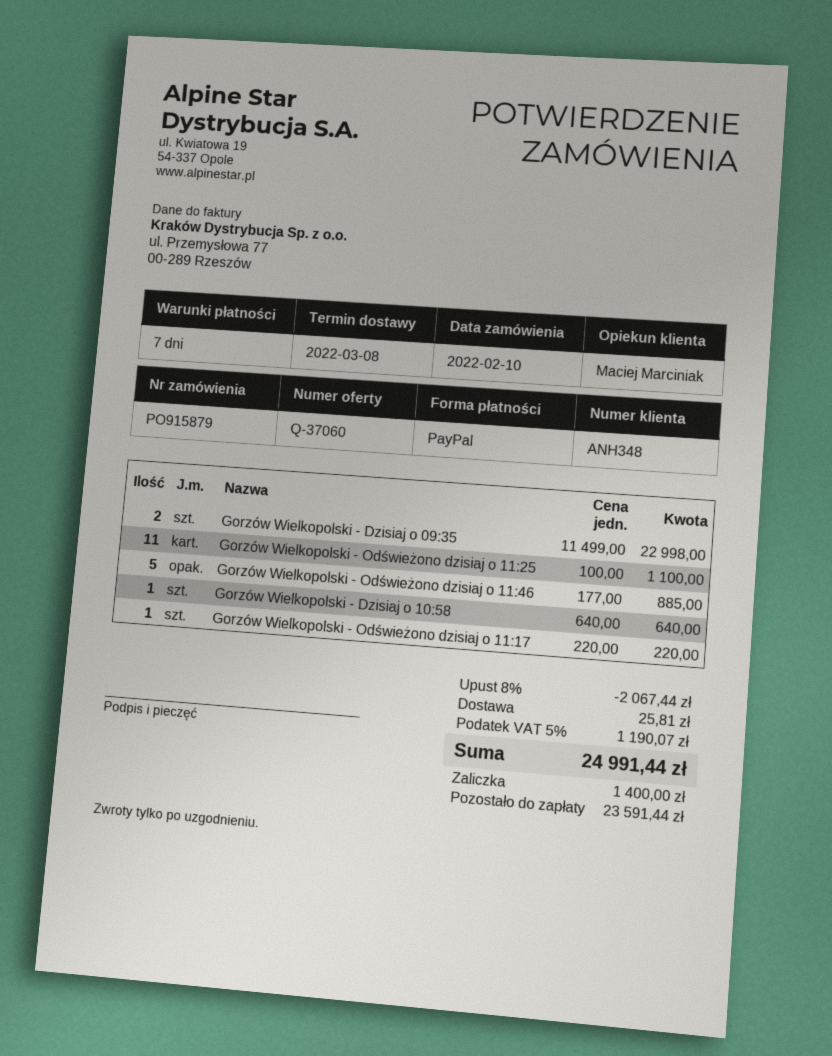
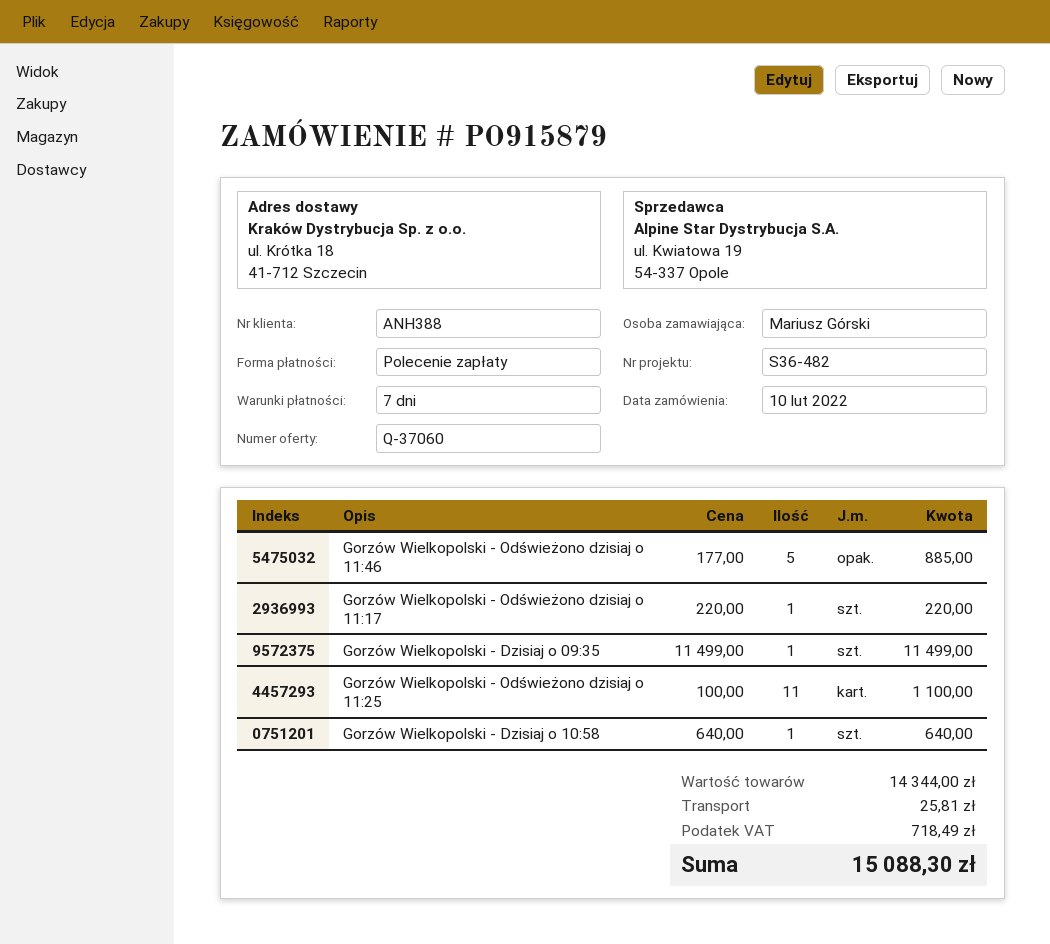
customer number: ANH348 -> ANH388
payment method: PayPal -> direct debit
Gorzów Wielkopolski - Dzisiaj o 09:35: 2 x 11499.00 = 22998.00 -> 1 x 11499.00 = 11499.00
discount: 8% = 2067.44 -> none
tax: 1190.07 -> 718.49
total: 24991.44 -> 15088.30

